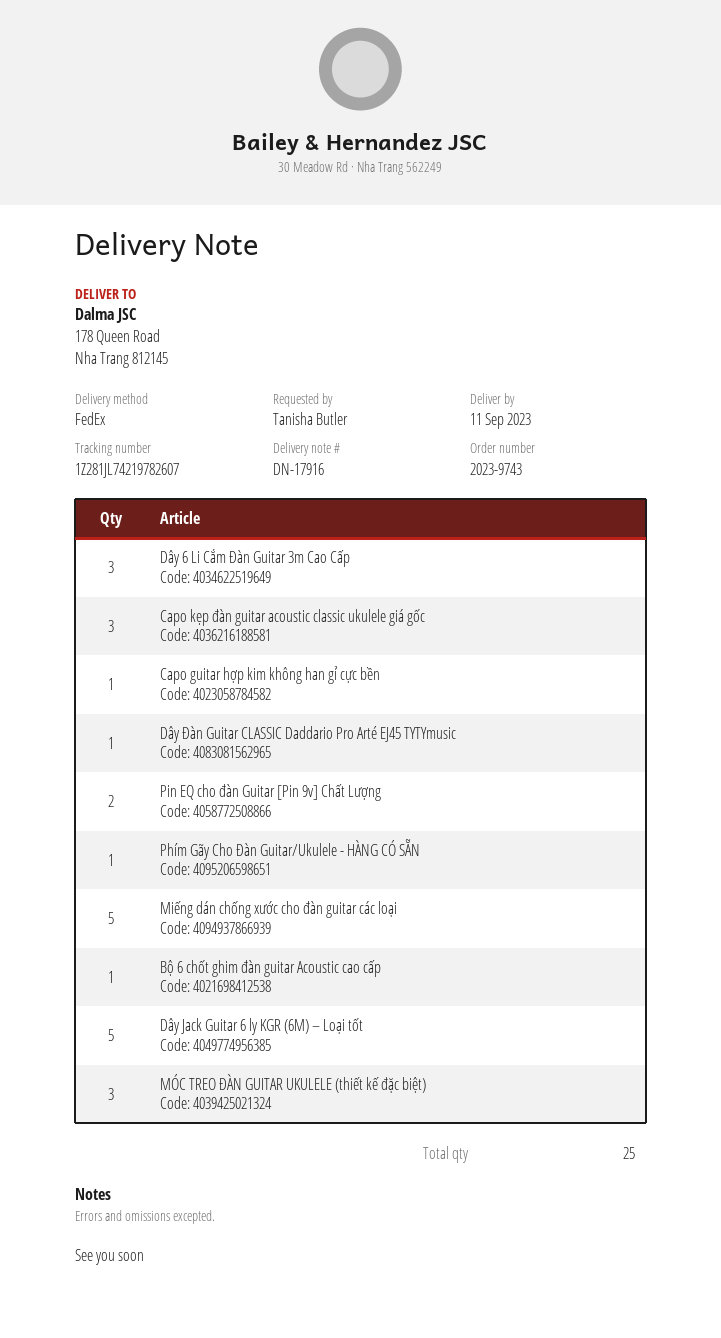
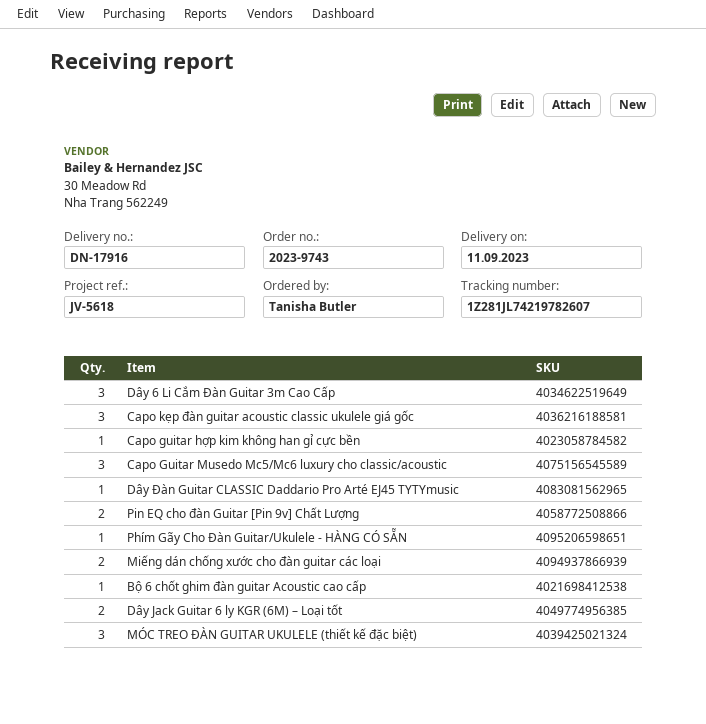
Miếng dán chống xước cho đàn guitar các loại: 5 -> 2
Dây Jack Guitar 6 ly KGR (6M) – Loại tốt: 5 -> 2
Capo Guitar Musedo Mc5/Mc6 luxury cho classic/acoustic: none -> 3

